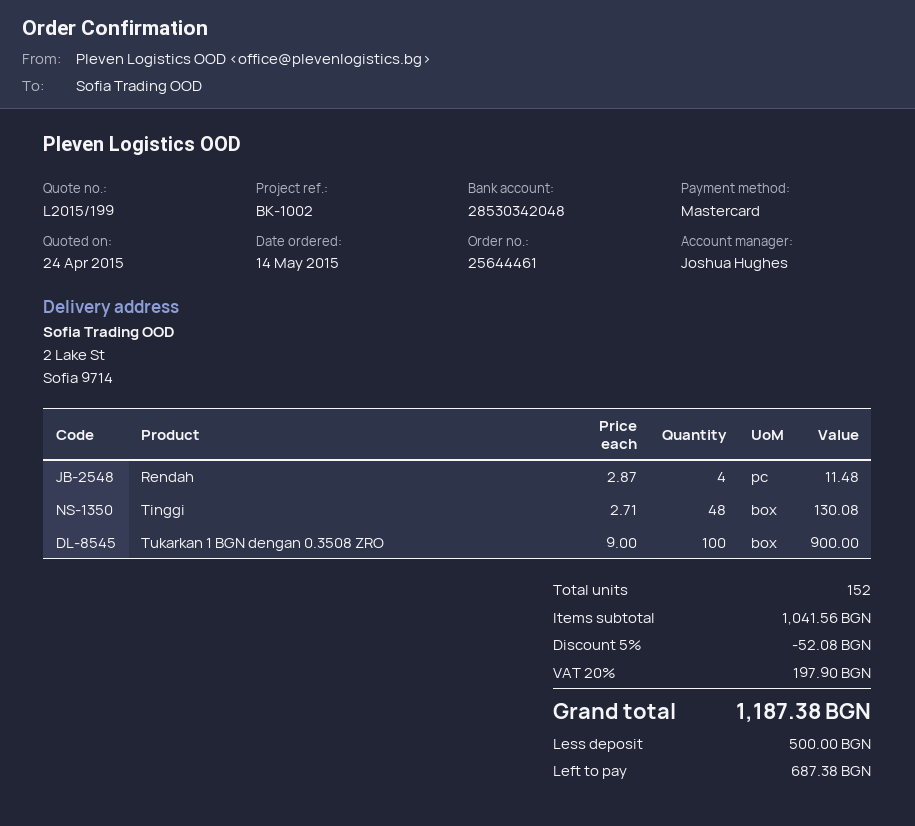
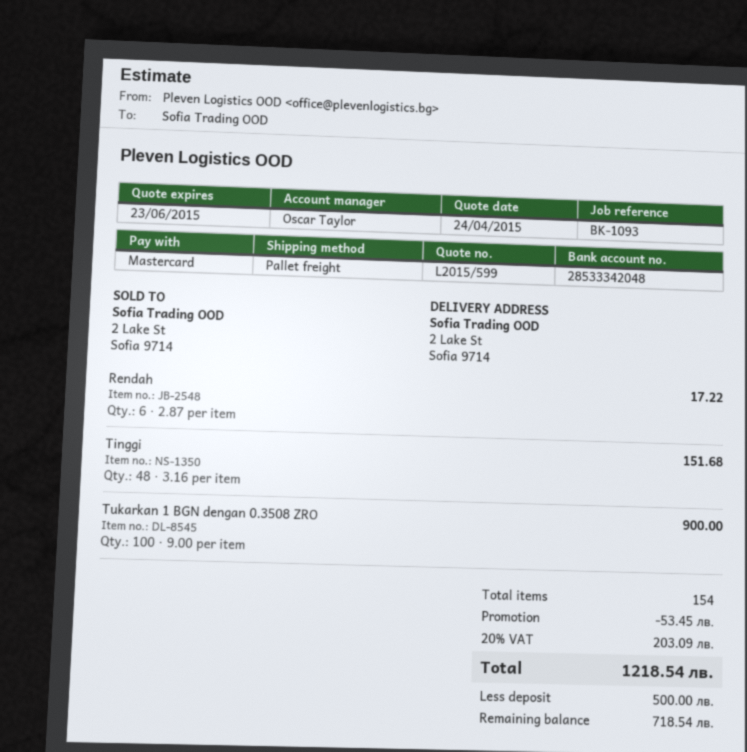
quote number: L2015/199 -> L2015/599
reference: BK-1002 -> BK-1093
sales rep: Joshua Hughes -> Oscar Taylor
bank account: 28530342048 -> 28533342048
Rendah: 4 x 2.87 = 11.48 -> 6 x 2.87 = 17.22
Tinggi: 48 x 2.71 = 130.08 -> 48 x 3.16 = 151.68
total quantity: 152 -> 154
discount: 52.08 -> 53.45
tax: 20% = 197.90 -> 20% = 203.09
total: 1187.38 -> 1218.54
balance: 687.38 -> 718.54

